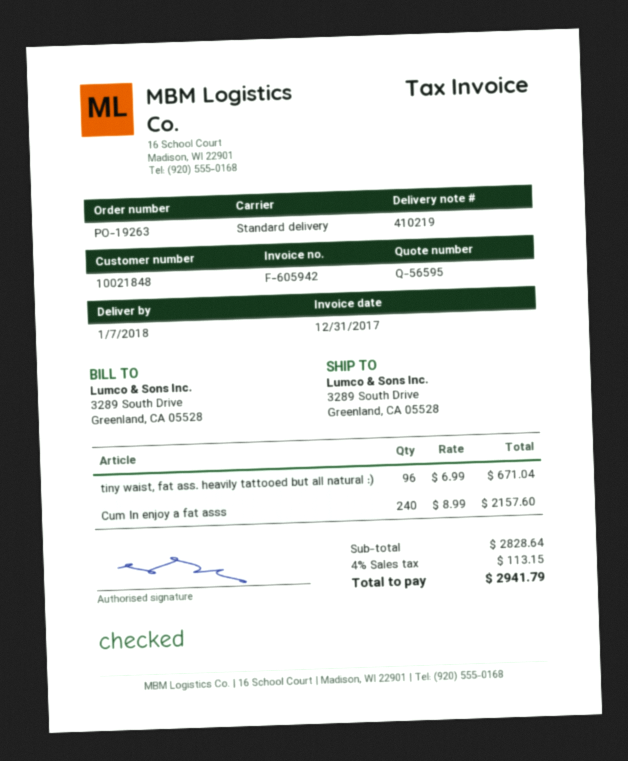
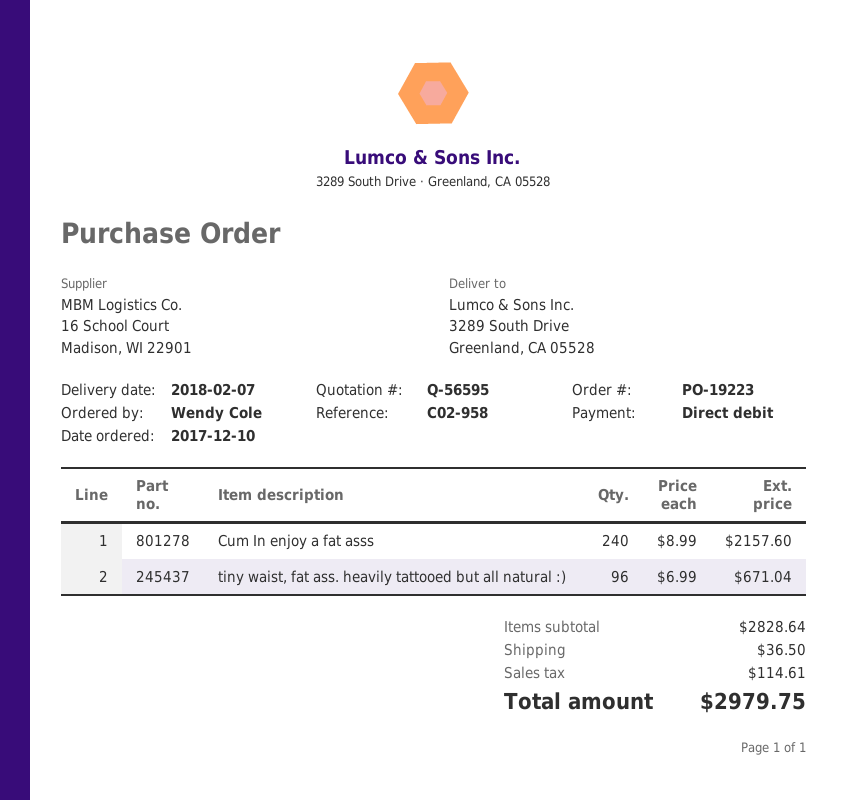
order number: PO-19263 -> PO-19223
delivery date: 2018-01-07 -> 2018-02-07
shipping: none -> 36.50
tax: 113.15 -> 114.61
total: 2941.79 -> 2979.75

